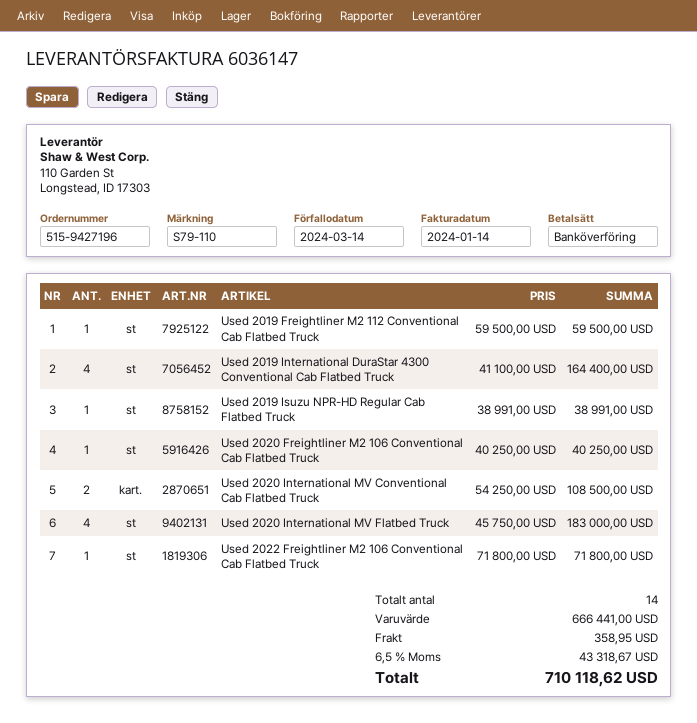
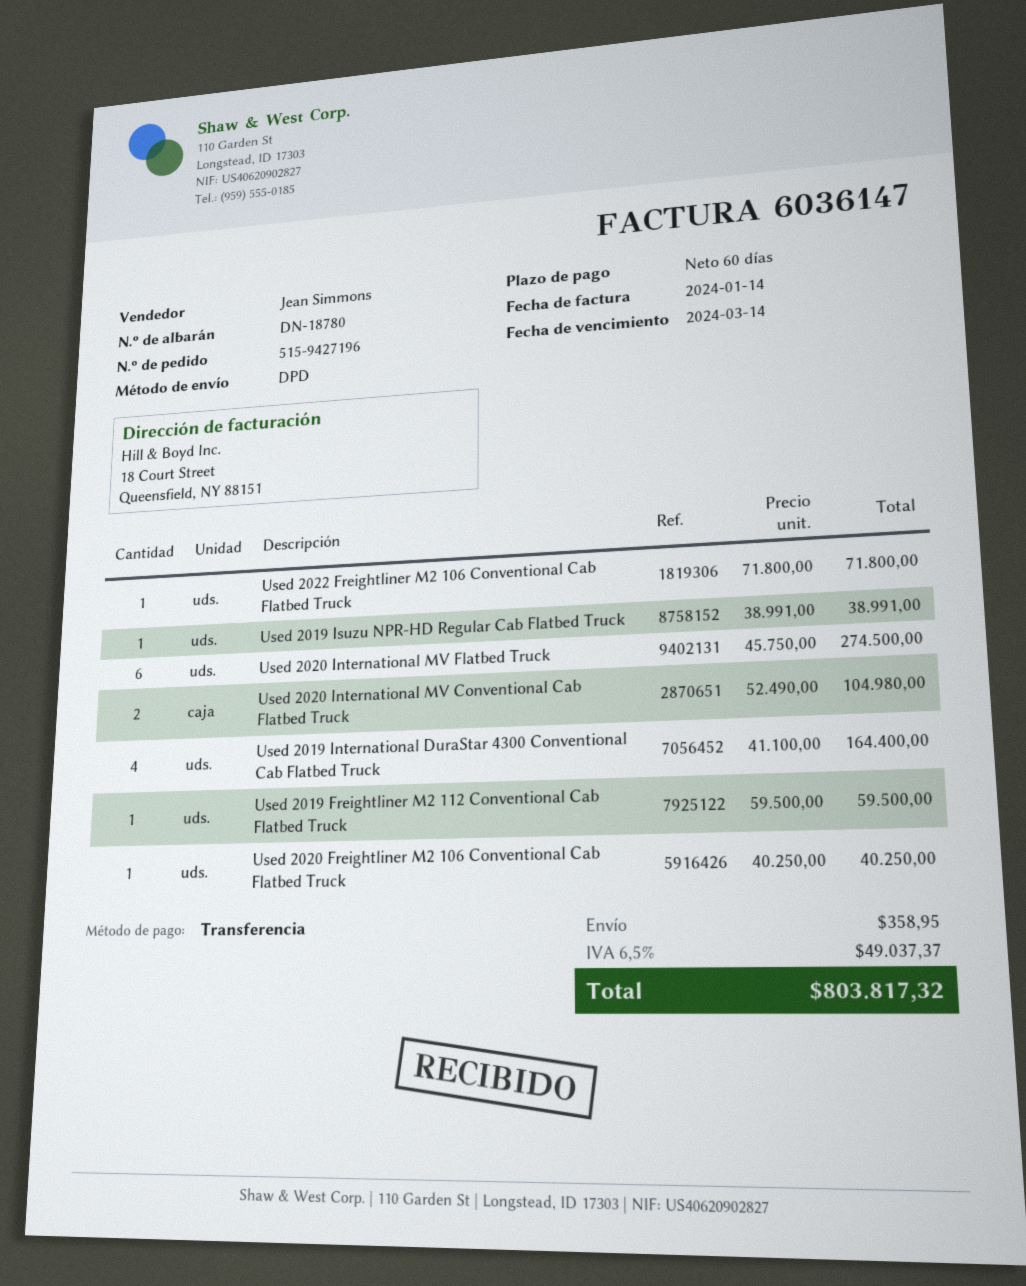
Used 2020 International MV Conventional Cab Flatbed Truck: 2 x 54250.00 = 108500.00 -> 2 x 52490.00 = 104980.00
Used 2020 International MV Flatbed Truck: 4 x 45750.00 = 183000.00 -> 6 x 45750.00 = 274500.00
tax: 6.5% = 43318.67 -> 6.5% = 49037.37
total: 710118.62 -> 803817.32

